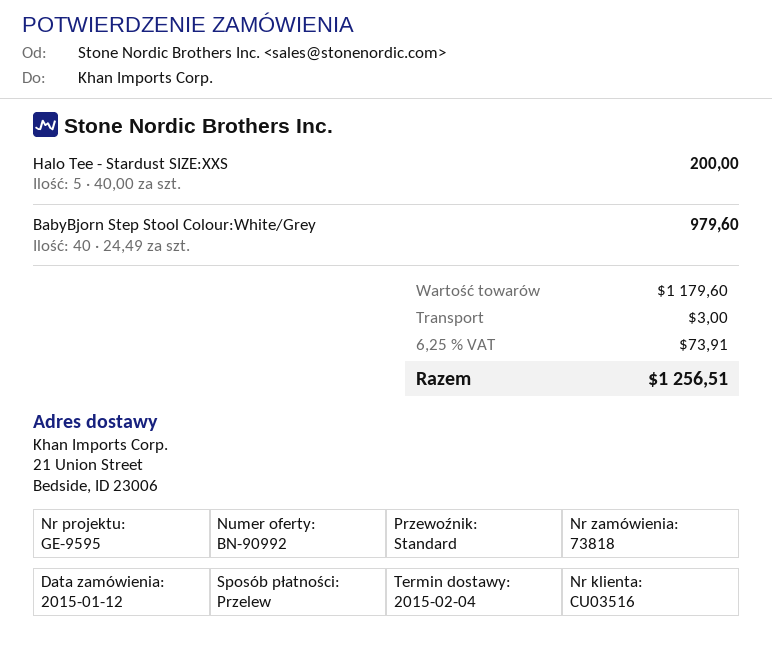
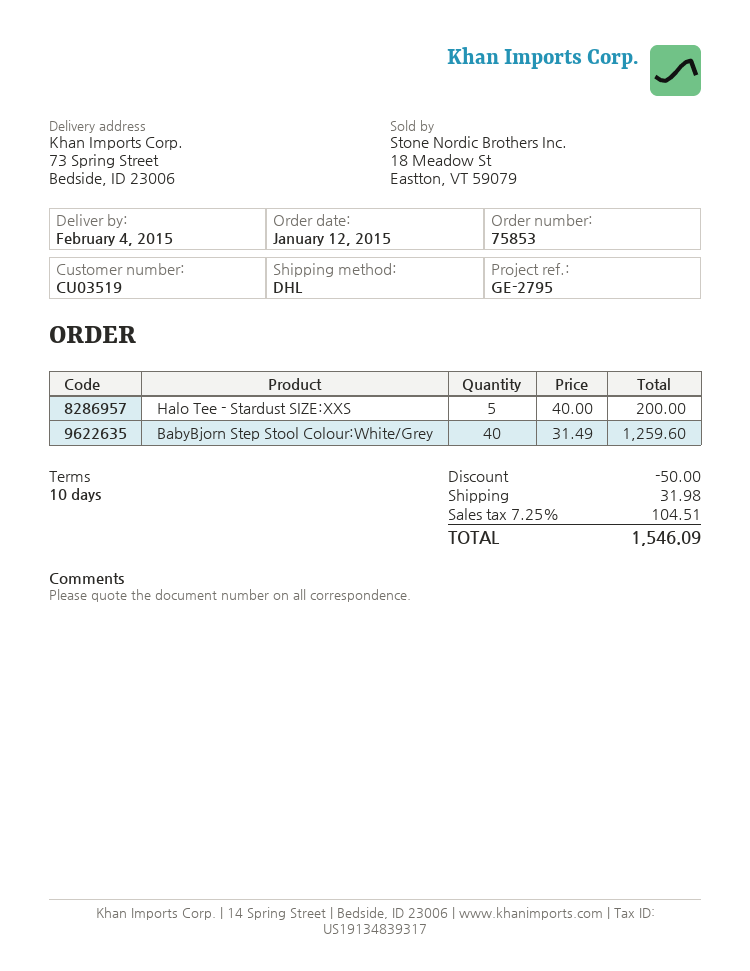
order number: 73818 -> 75853
customer number: CU03516 -> CU03519
reference: GE-9595 -> GE-2795
shipping method: standard -> DHL
ship to: 21 Union Street, Bedside, ID 23006 -> 73 Spring Street, Bedside, ID 23006
BabyBjorn Step Stool Colour:White/Grey: 40 x 24.49 = 979.60 -> 40 x 31.49 = 1259.60
discount: none -> 50.00
shipping: 3.00 -> 31.98
tax: 6.25% = 73.91 -> 7.25% = 104.51
total: 1256.51 -> 1546.09

